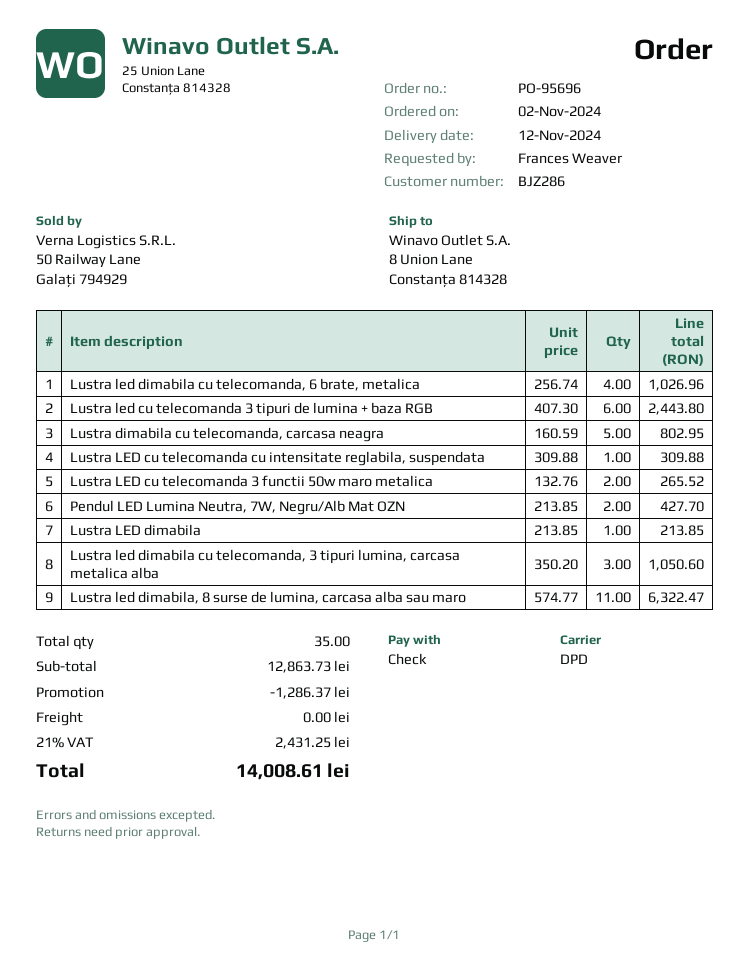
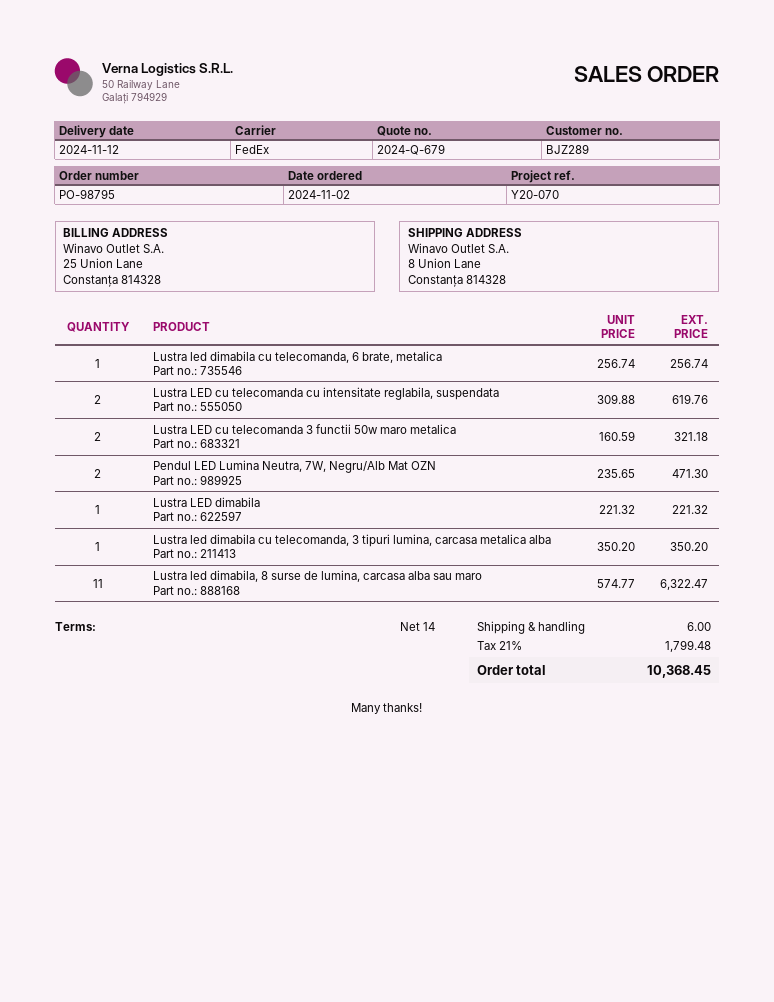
order number: PO-95696 -> PO-98795
customer number: BJZ286 -> BJZ289
shipping method: DPD -> FedEx
Lustra led dimabila cu telecomanda, 6 brate, metalica: 4 x 256.74 = 1026.96 -> 1 x 256.74 = 256.74
Lustra led cu telecomanda 3 tipuri de lumina + baza RGB: 6 x 407.30 = 2443.80 -> none
Lustra dimabila cu telecomanda, carcasa neagra: 5 x 160.59 = 802.95 -> none
Lustra LED cu telecomanda cu intensitate reglabila, suspendata: 1 x 309.88 = 309.88 -> 2 x 309.88 = 619.76
Lustra LED cu telecomanda 3 functii 50w maro metalica: 2 x 132.76 = 265.52 -> 2 x 160.59 = 321.18
Pendul LED Lumina Neutra, 7W, Negru/Alb Mat OZN: 2 x 213.85 = 427.70 -> 2 x 235.65 = 471.30
Lustra LED dimabila: 1 x 213.85 = 213.85 -> 1 x 221.32 = 221.32
Lustra led dimabila cu telecomanda, 3 tipuri lumina, carcasa metalica alba: 3 x 350.20 = 1050.60 -> 1 x 350.20 = 350.20
discount: 1286.37 -> none
shipping: 0.00 -> 6.00
tax: 21% = 2431.25 -> 21% = 1799.48
total: 14008.61 -> 10368.45

